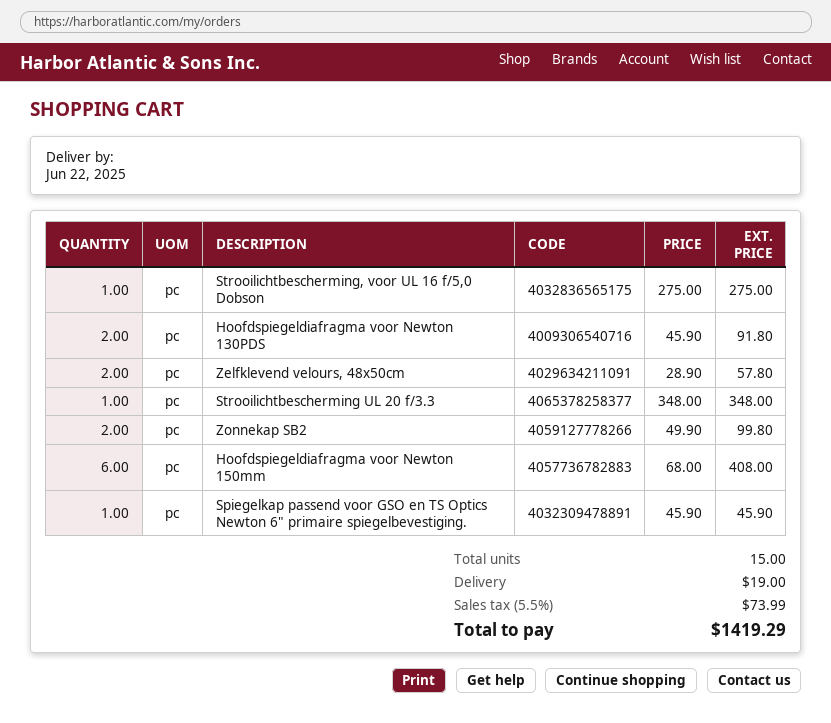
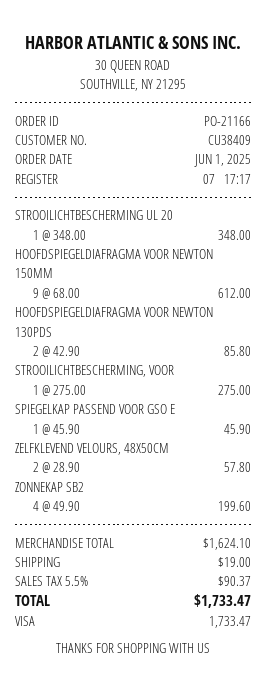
Hoofdspiegeldiafragma voor Newton 130PDS: 2 x 45.90 = 91.80 -> 2 x 42.90 = 85.80
Zonnekap SB2: 2 x 49.90 = 99.80 -> 4 x 49.90 = 199.60
Hoofdspiegeldiafragma voor Newton 150mm: 6 x 68.00 = 408.00 -> 9 x 68.00 = 612.00
tax: 5.5% = 73.99 -> 5.5% = 90.37
total: 1419.29 -> 1733.47

